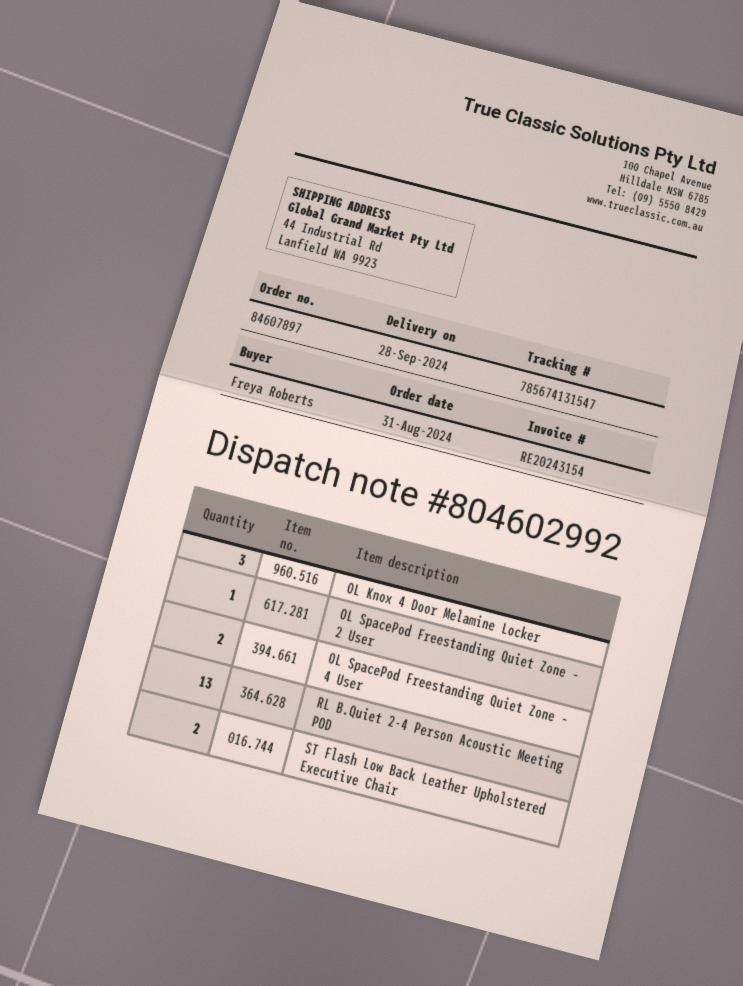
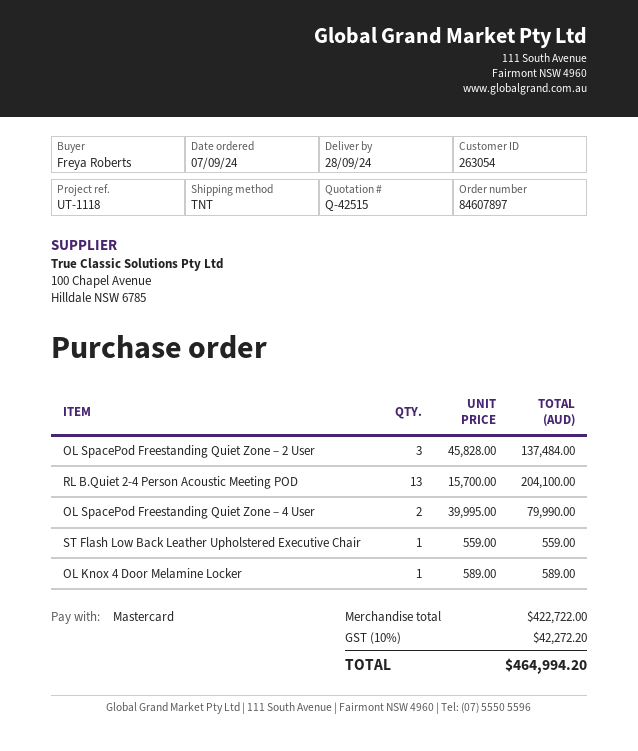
order date: 2024-08-31 -> 2024-09-07
OL Knox 4 Door Melamine Locker: 3 -> 1
OL SpacePod Freestanding Quiet Zone – 2 User: 1 -> 3
ST Flash Low Back Leather Upholstered Executive Chair: 2 -> 1

